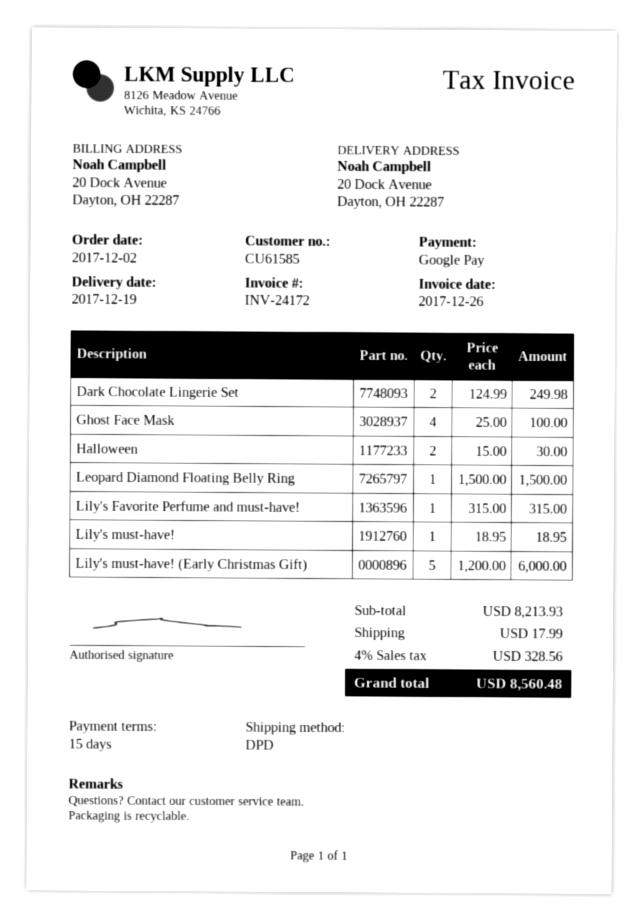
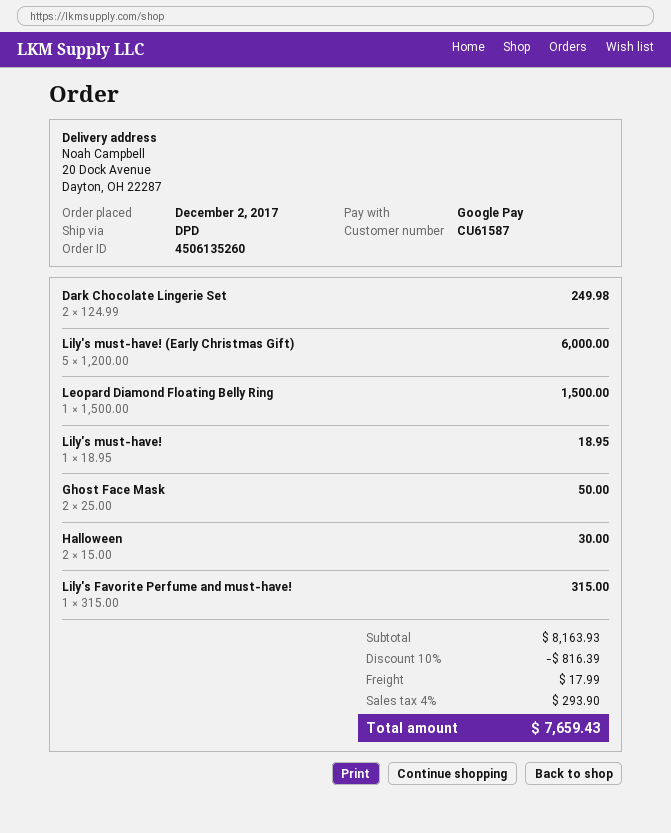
customer number: CU61585 -> CU61587
Ghost Face Mask: 4 x 25.00 = 100.00 -> 2 x 25.00 = 50.00
subtotal: 8213.93 -> 8163.93
discount: none -> 10% = 816.39
tax: 4% = 328.56 -> 4% = 293.90
total: 8560.48 -> 7659.43

